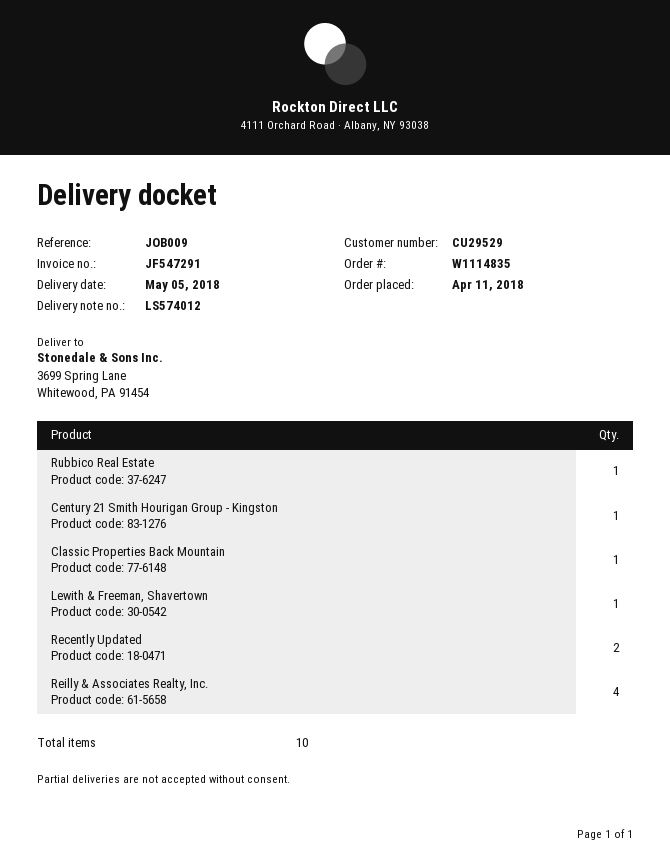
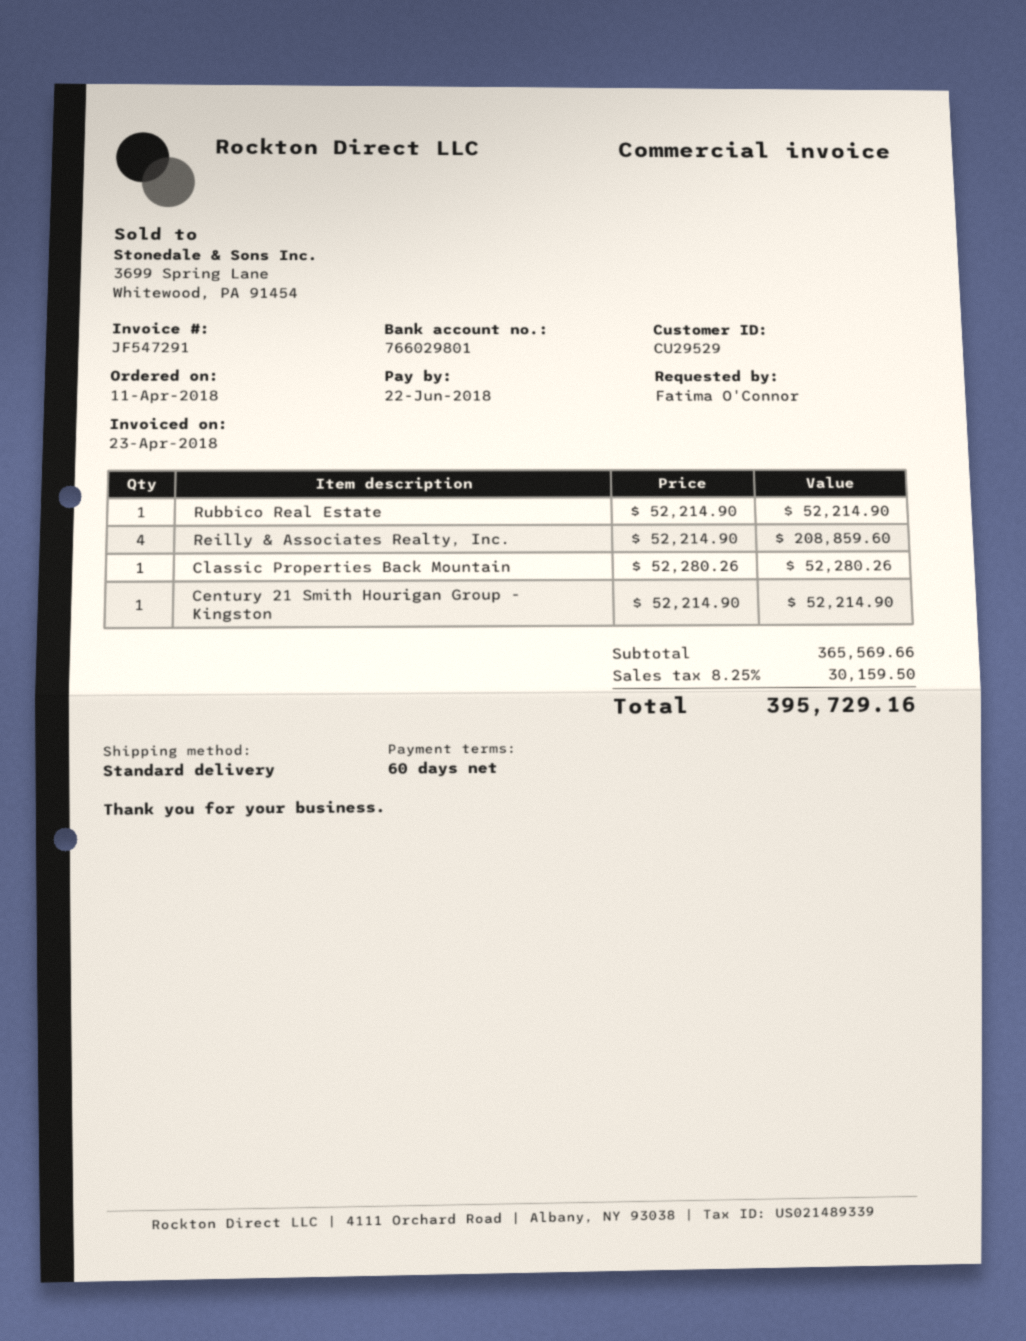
Lewith & Freeman, Shavertown: 1 -> none
Recently Updated: 2 -> none

